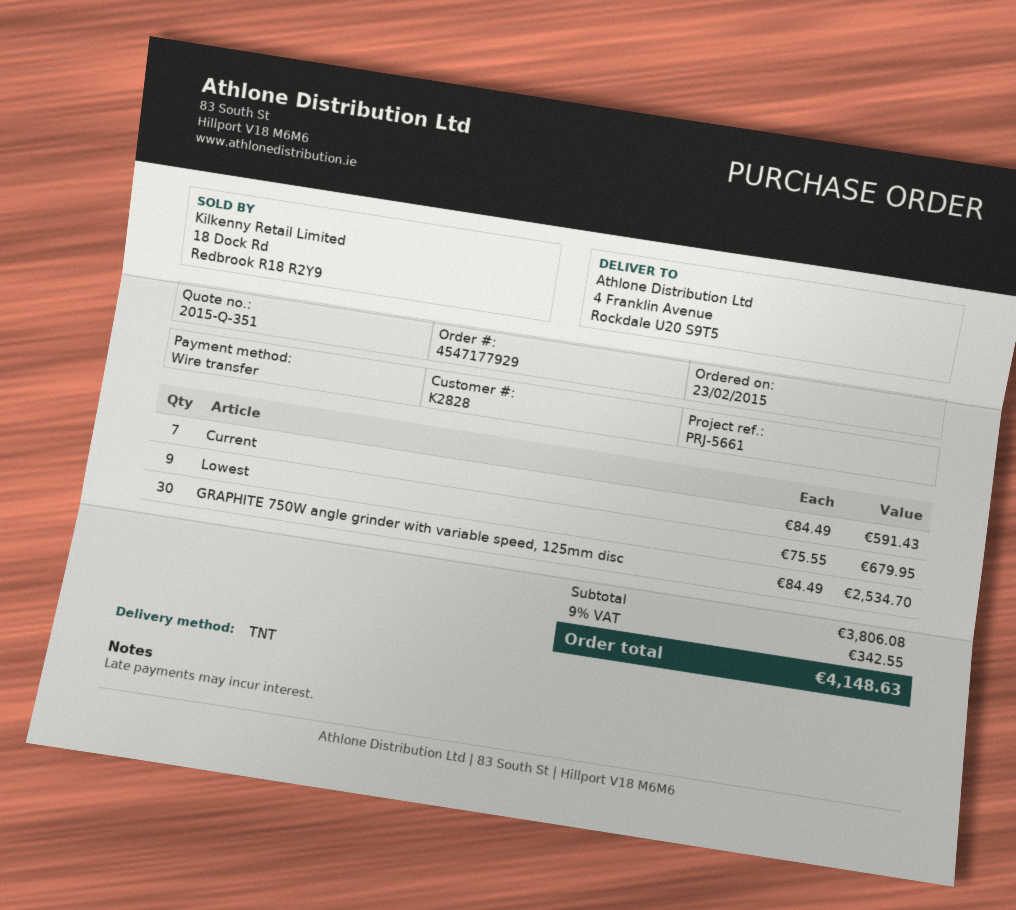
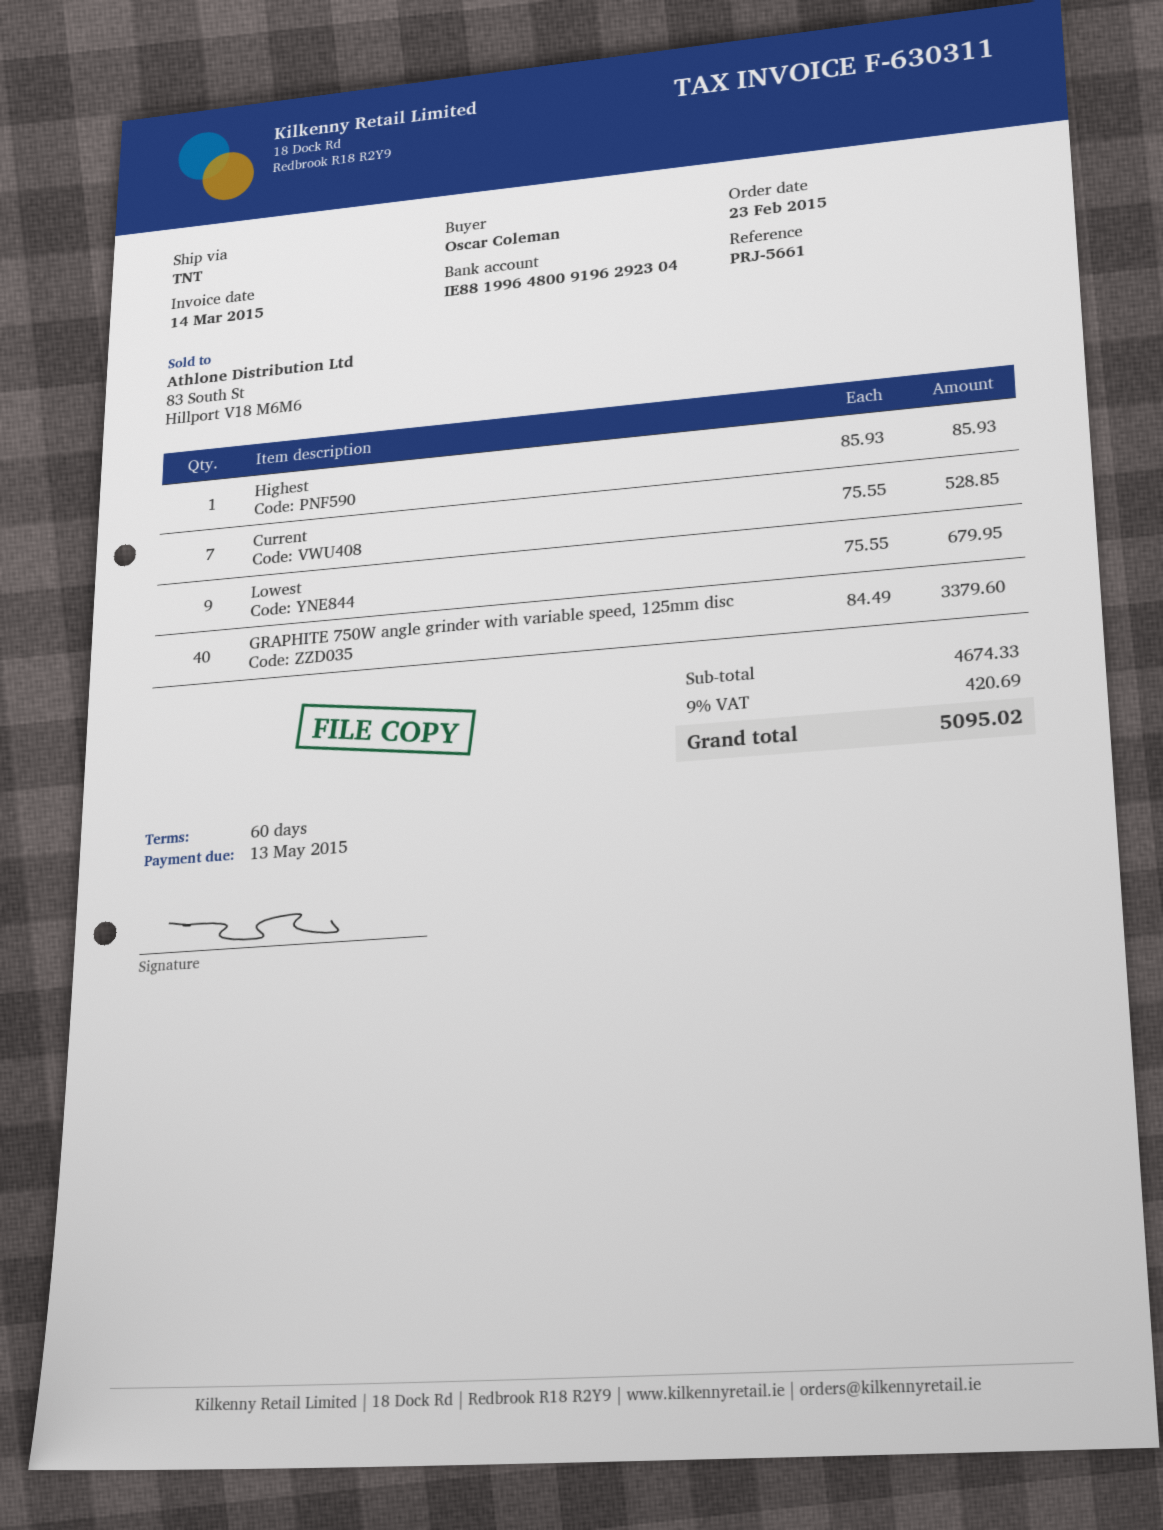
Current: 7 x 84.49 = 591.43 -> 7 x 75.55 = 528.85
GRAPHITE 750W angle grinder with variable speed, 125mm disc: 30 x 84.49 = 2534.70 -> 40 x 84.49 = 3379.60
Highest: none -> 1 x 85.93 = 85.93
subtotal: 3806.08 -> 4674.33
tax: 9% = 342.55 -> 9% = 420.69
total: 4148.63 -> 5095.02

